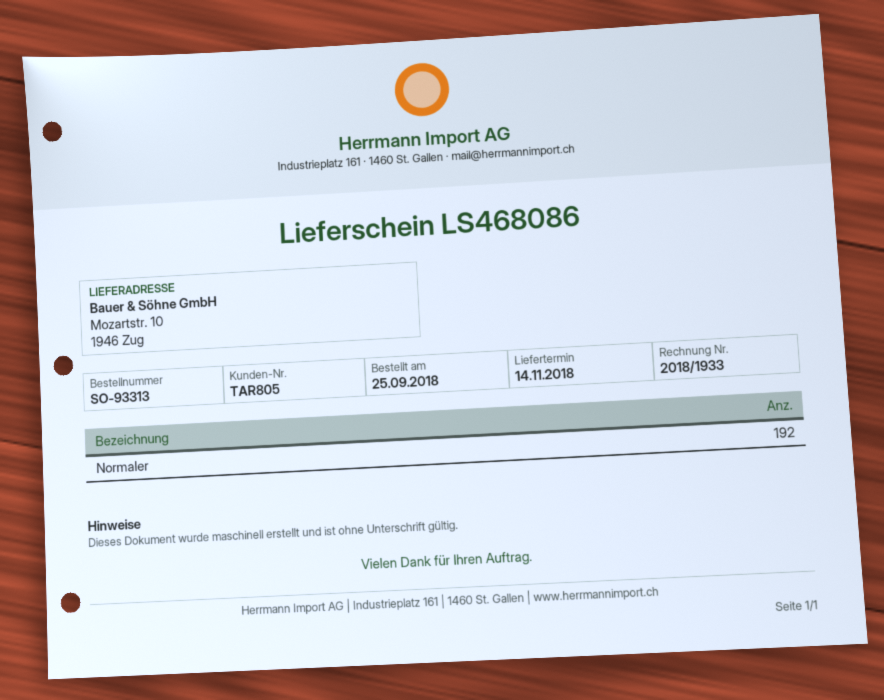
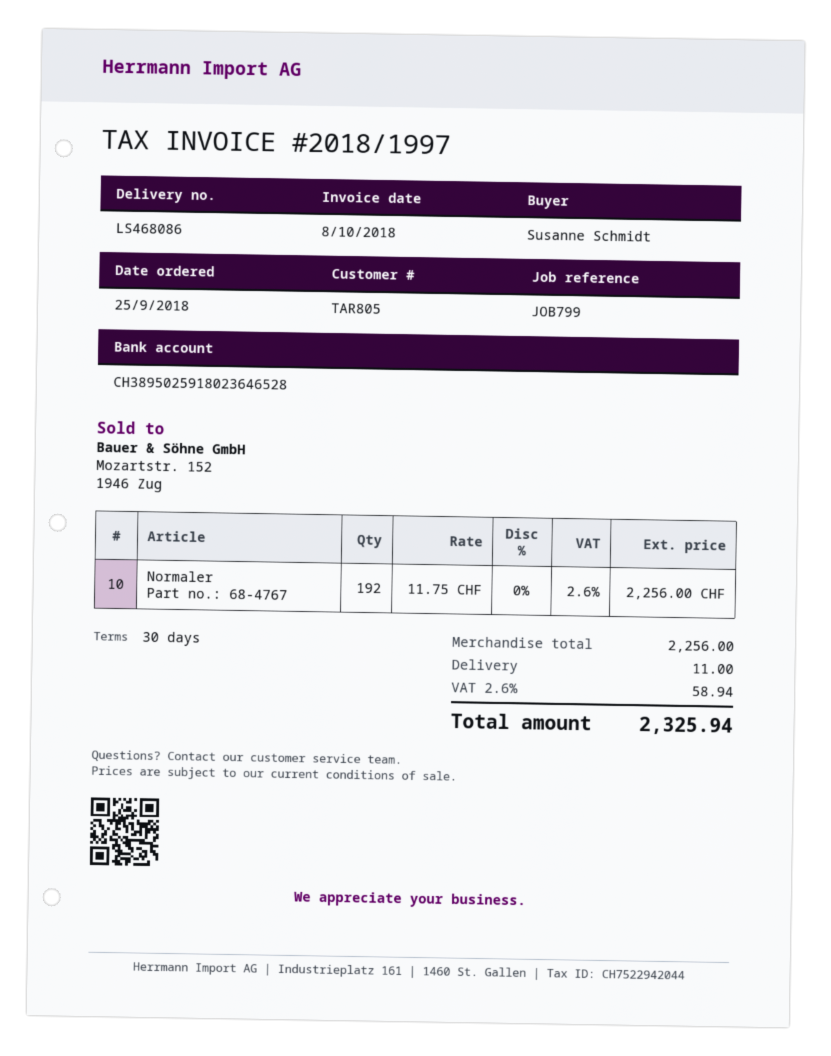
invoice number: 2018/1933 -> 2018/1997

